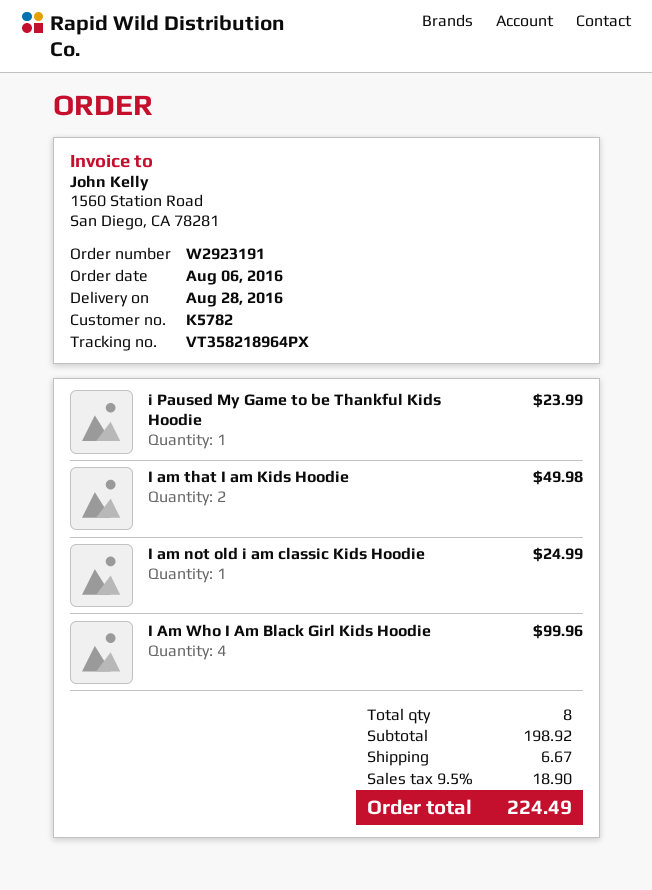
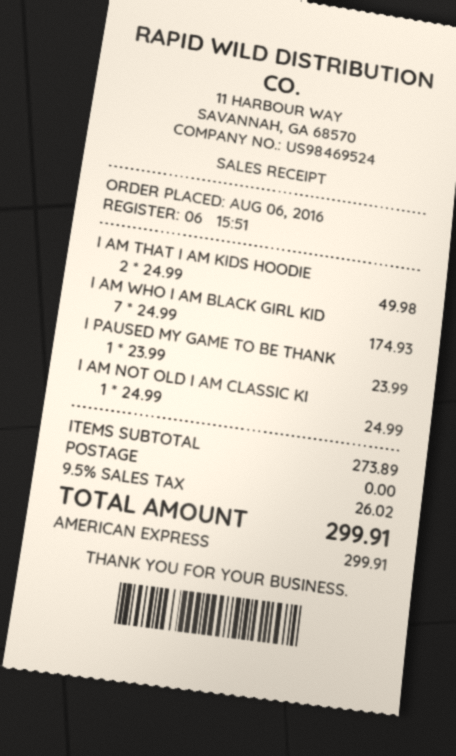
I Am Who I Am Black Girl Kids Hoodie: 4 for 99.96 -> 7 for 174.93
subtotal: 198.92 -> 273.89
shipping: 6.67 -> 0.00
tax: 9.5% = 18.90 -> 9.5% = 26.02
total: 224.49 -> 299.91

